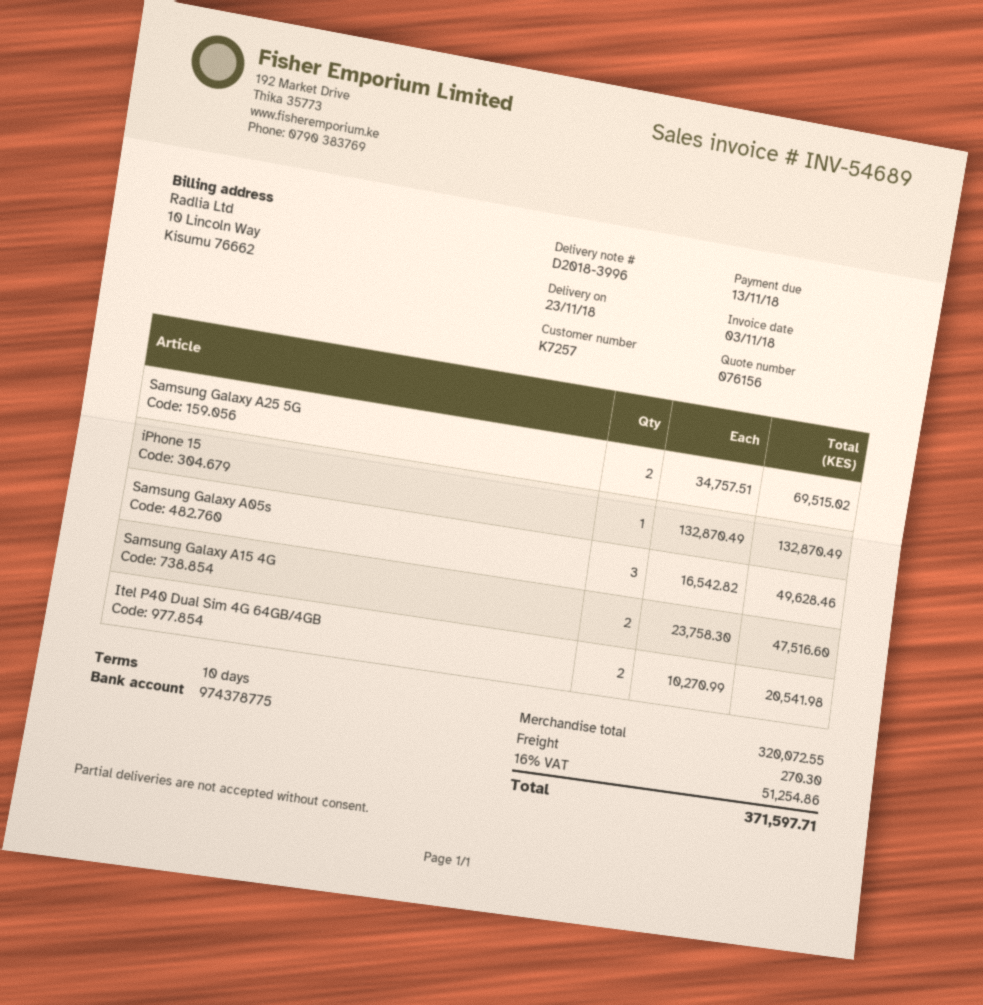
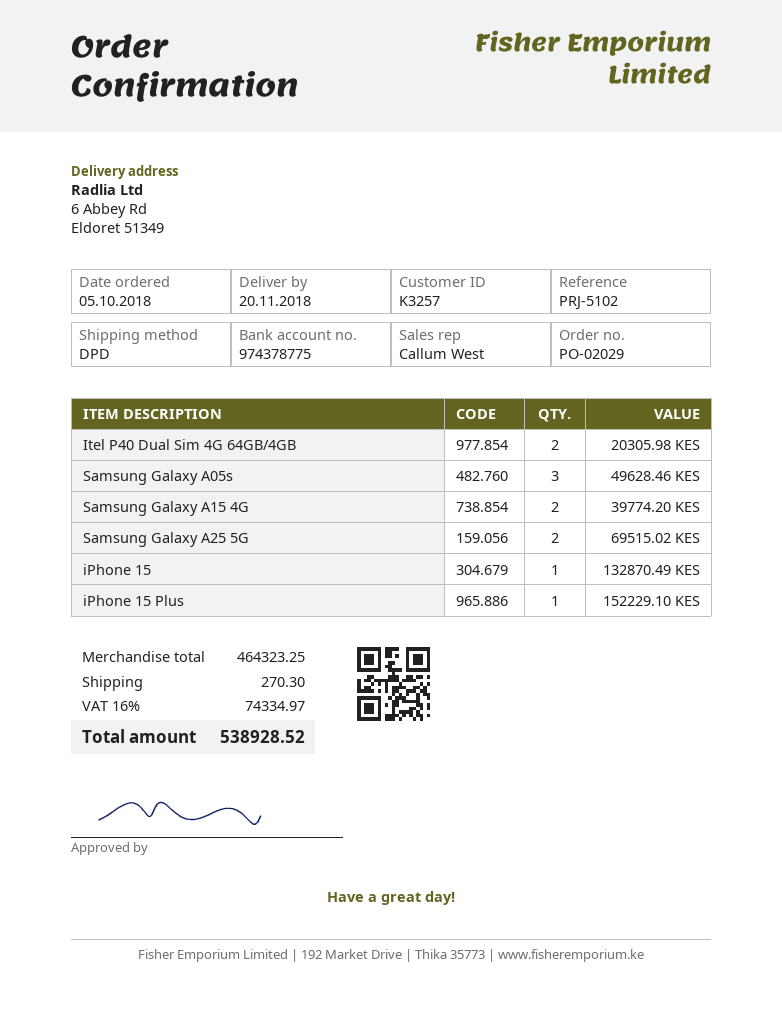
delivery date: 2018-11-23 -> 2018-11-20
customer number: K7257 -> K3257
Samsung Galaxy A15 4G: 2 for 47516.60 -> 2 for 39774.20
Itel P40 Dual Sim 4G 64GB/4GB: 2 for 20541.98 -> 2 for 20305.98
iPhone 15 Plus: none -> 1 for 152229.10
subtotal: 320072.55 -> 464323.25
tax: 16% = 51254.86 -> 16% = 74334.97
total: 371597.71 -> 538928.52

